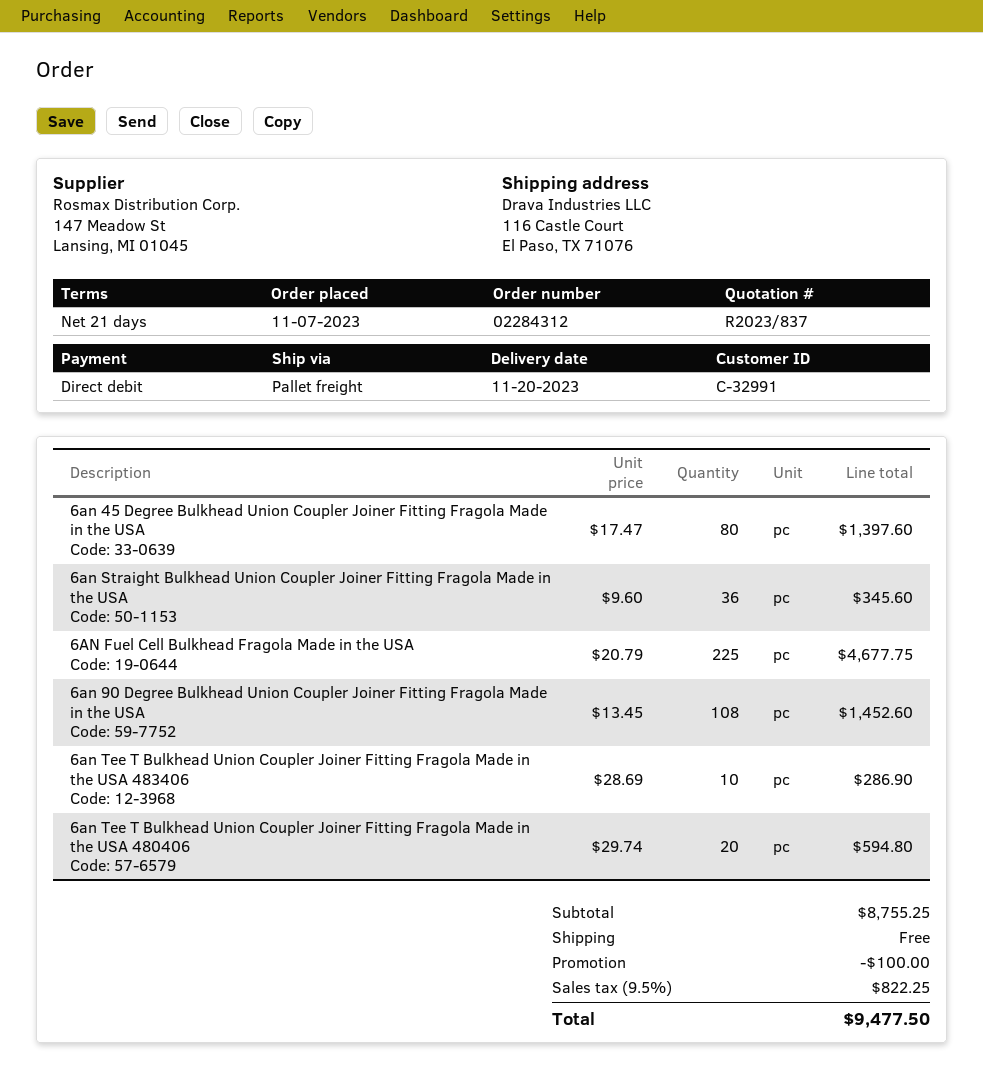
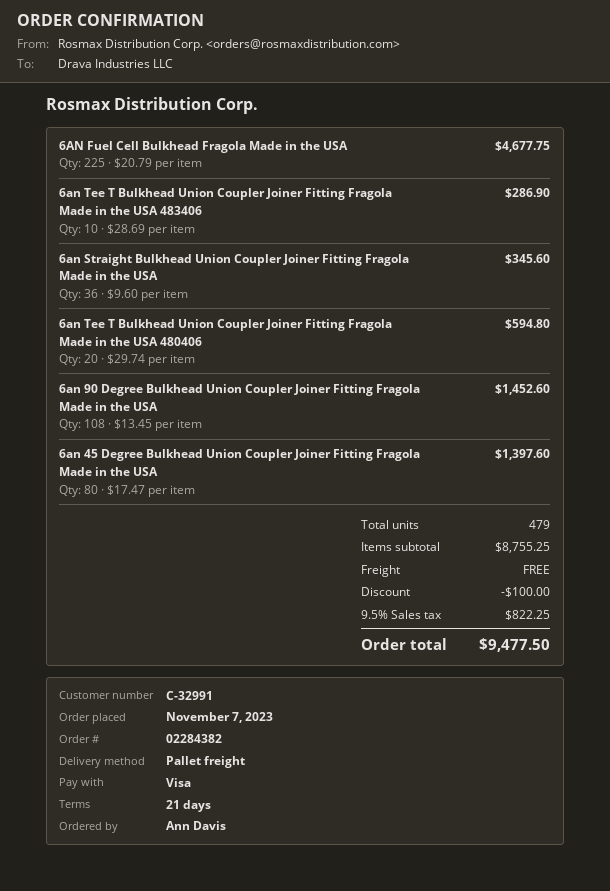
order number: 02284312 -> 02284382
payment method: direct debit -> Visa

